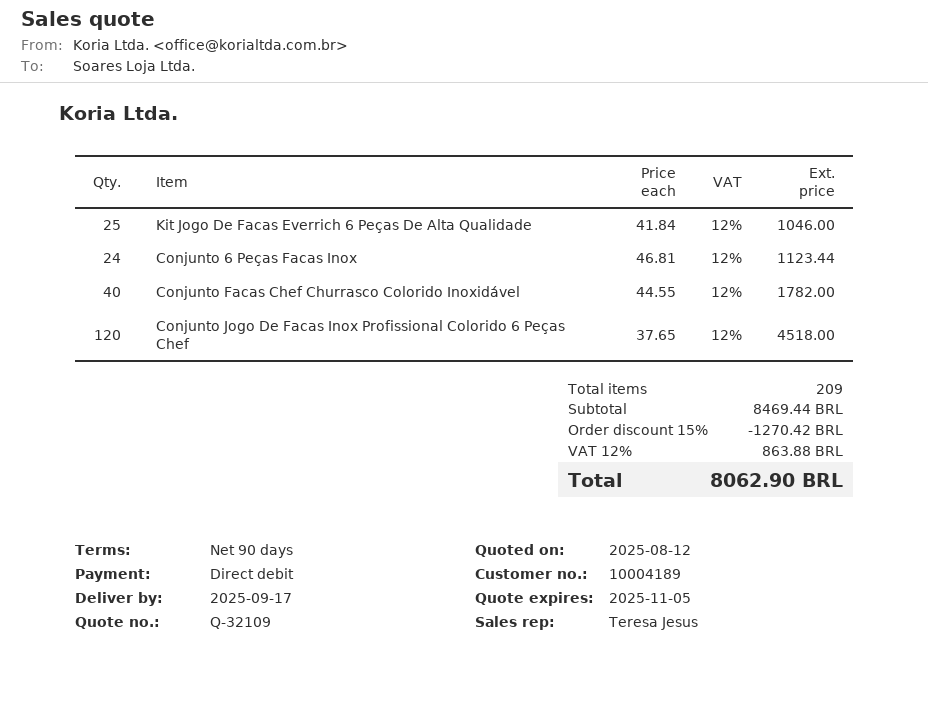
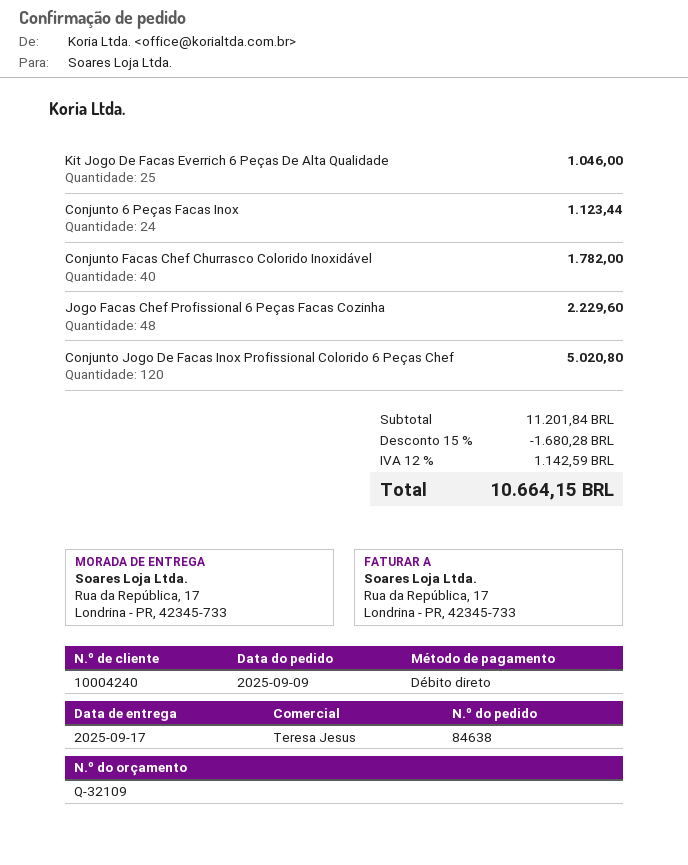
customer number: 10004189 -> 10004240
Conjunto Jogo De Facas Inox Profissional Colorido 6 Peças Chef: 120 for 4518.00 -> 120 for 5020.80
Jogo Facas Chef Profissional 6 Peças Facas Cozinha: none -> 48 for 2229.60
subtotal: 8469.44 -> 11201.84
discount: 15% = 1270.42 -> 15% = 1680.28
tax: 12% = 863.88 -> 12% = 1142.59
total: 8062.90 -> 10664.15

